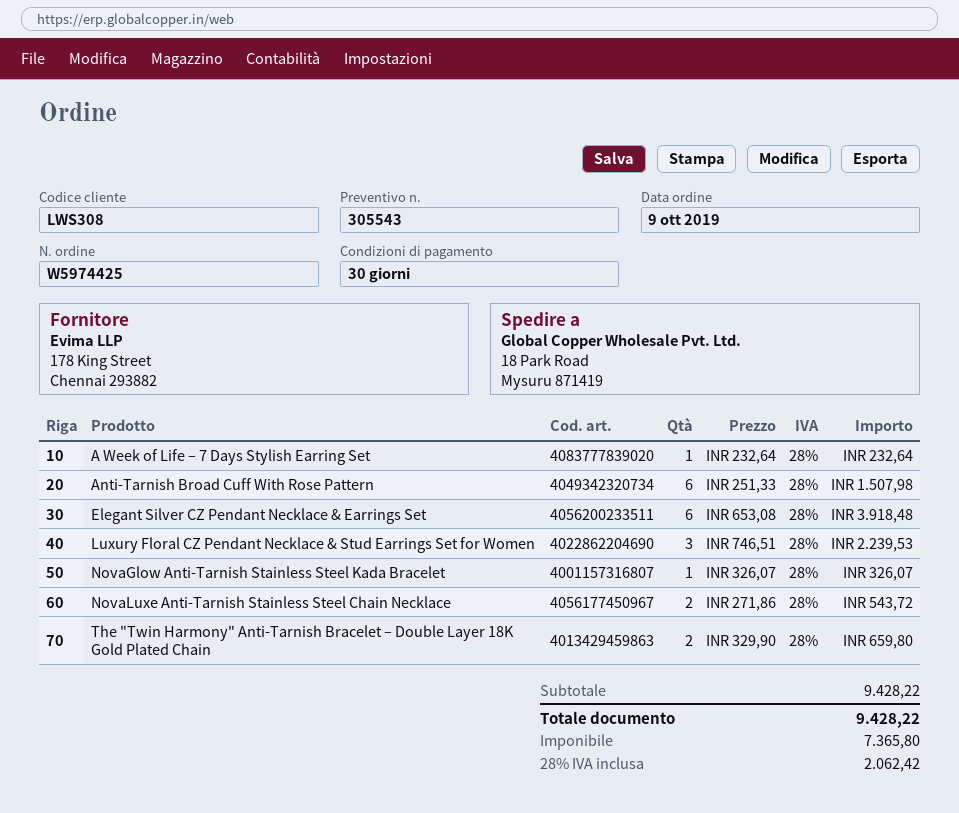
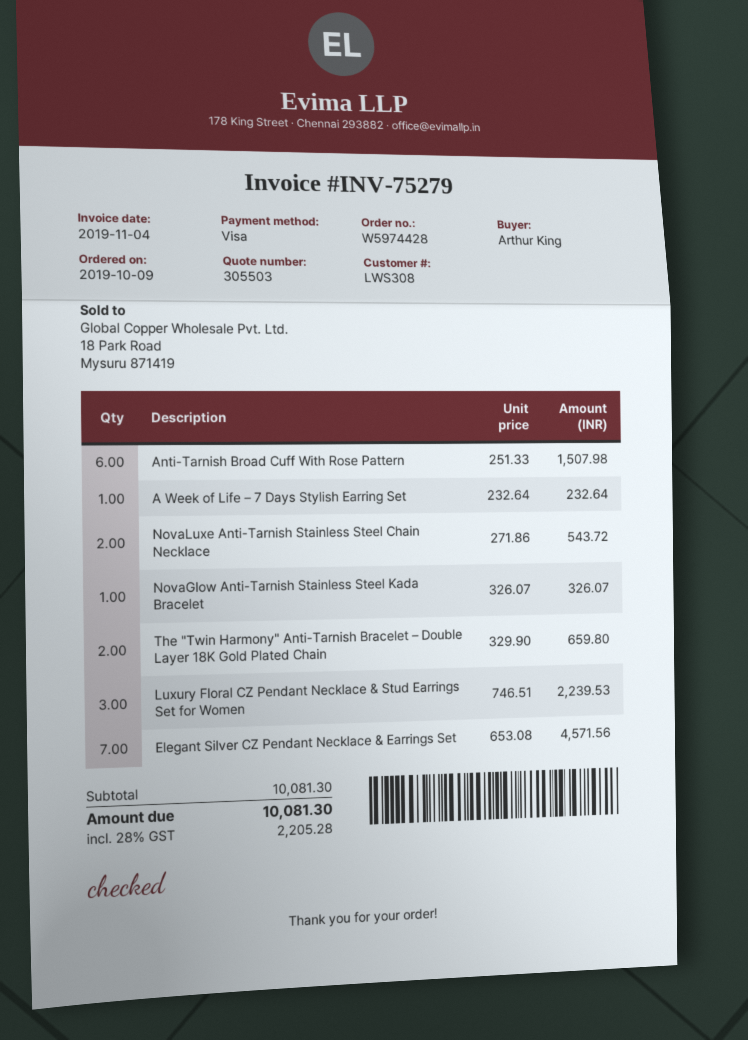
quote number: 305543 -> 305503
order number: W5974425 -> W5974428
Elegant Silver CZ Pendant Necklace & Earrings Set: 6 x 653.08 = 3918.48 -> 7 x 653.08 = 4571.56
subtotal: 9428.22 -> 10081.30
tax: 28% = 2062.42 -> 28% = 2205.28
total: 9428.22 -> 10081.30

